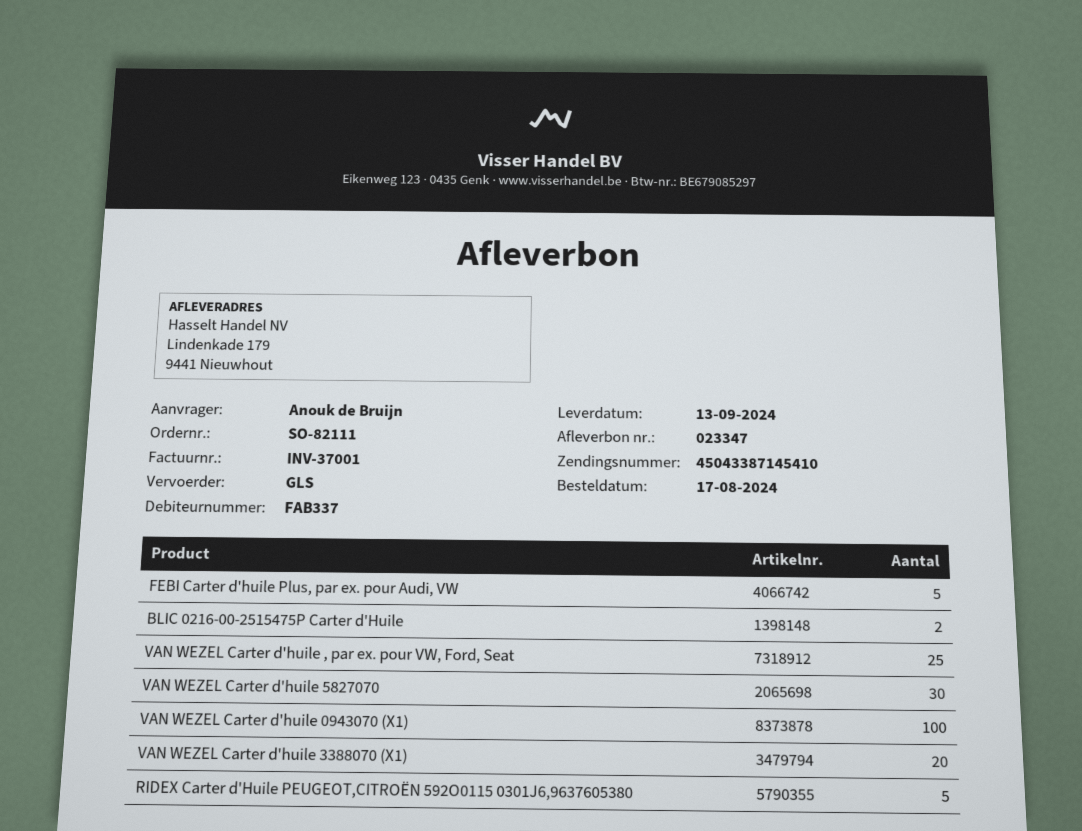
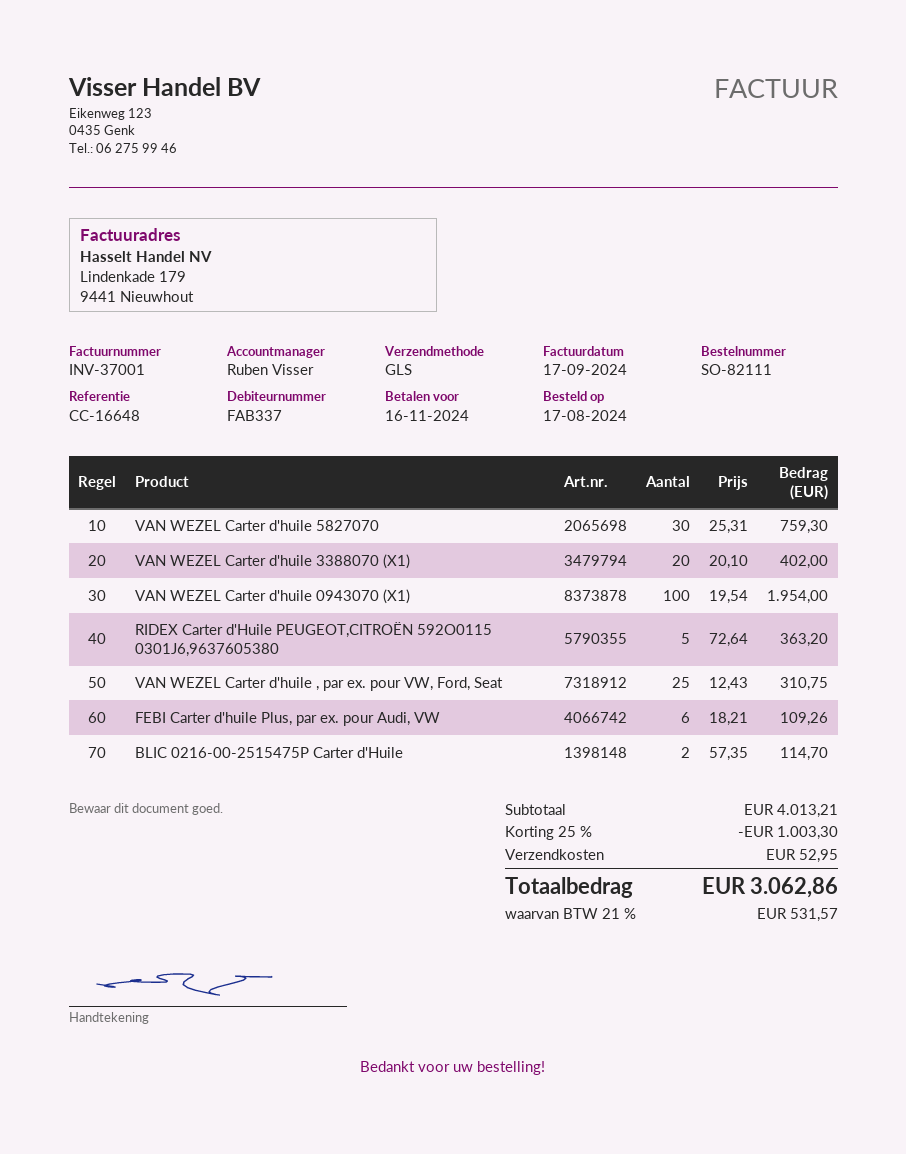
FEBI Carter d'huile Plus, par ex. pour Audi, VW: 5 -> 6

